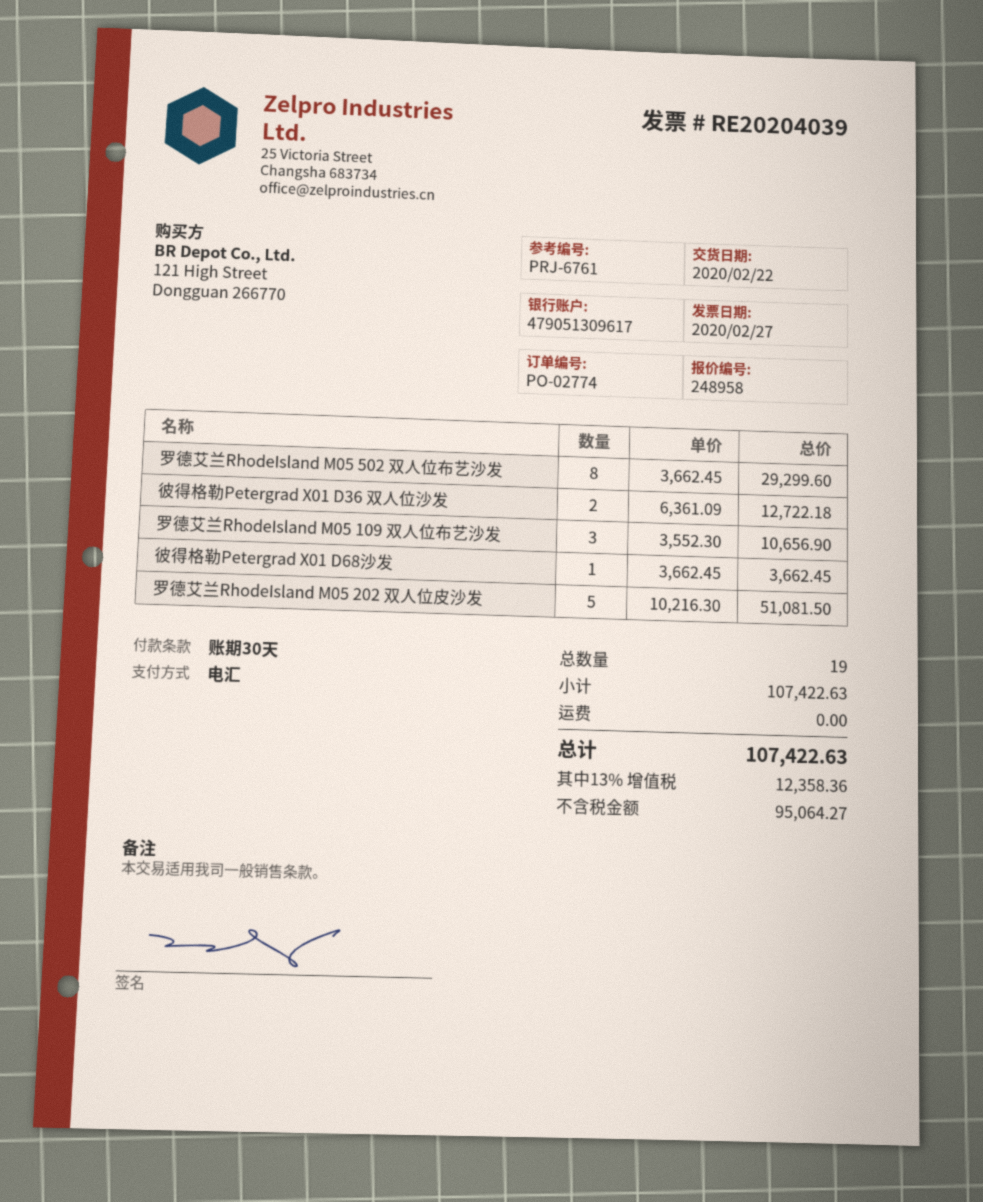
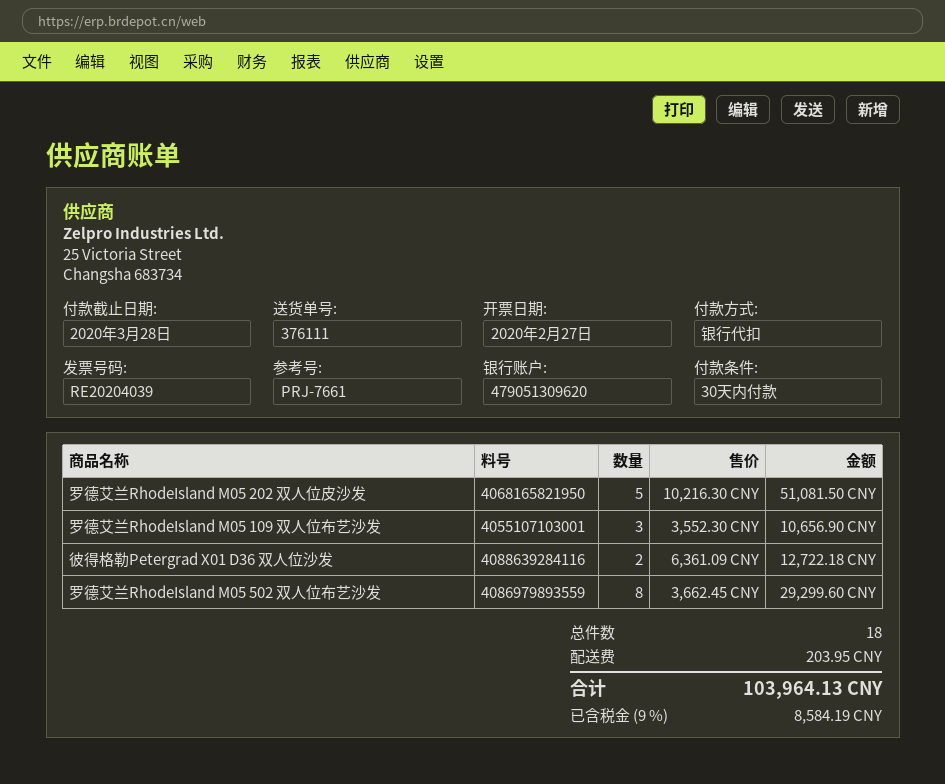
reference: PRJ-6761 -> PRJ-7661
payment method: bank transfer -> direct debit
bank account: 479051309617 -> 479051309620
彼得格勒Petergrad X01 D68沙发: 1 x 3662.45 = 3662.45 -> none
total quantity: 19 -> 18
shipping: 0.00 -> 203.95
tax: 13% = 12358.36 -> 9% = 8584.19
total: 107422.63 -> 103964.13

